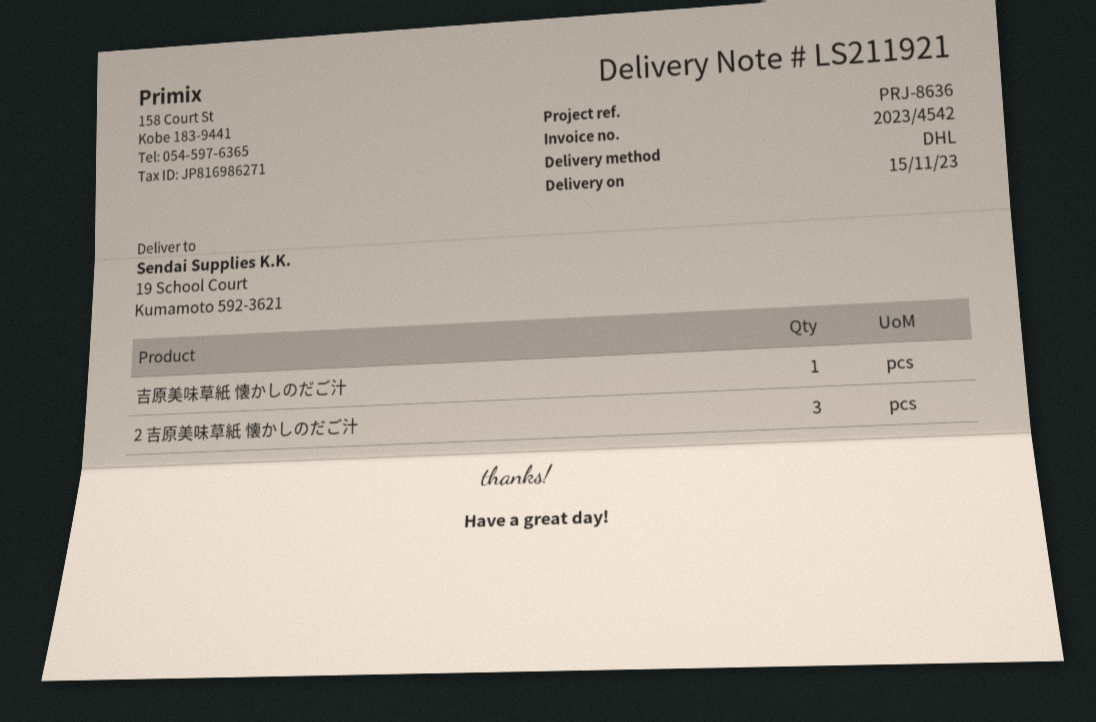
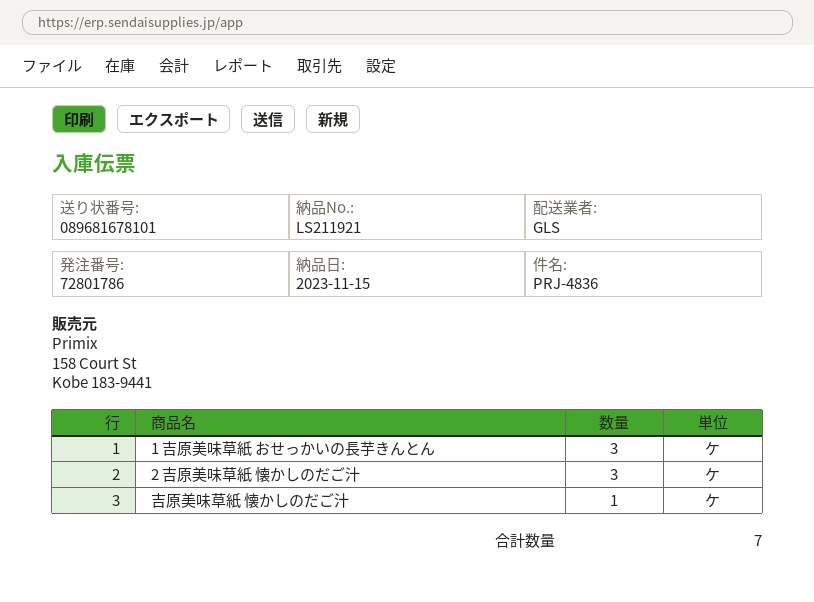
reference: PRJ-8636 -> PRJ-4836
shipping method: DHL -> GLS
1 吉原美味草紙 おせっかいの長芋きんとん: none -> 3

